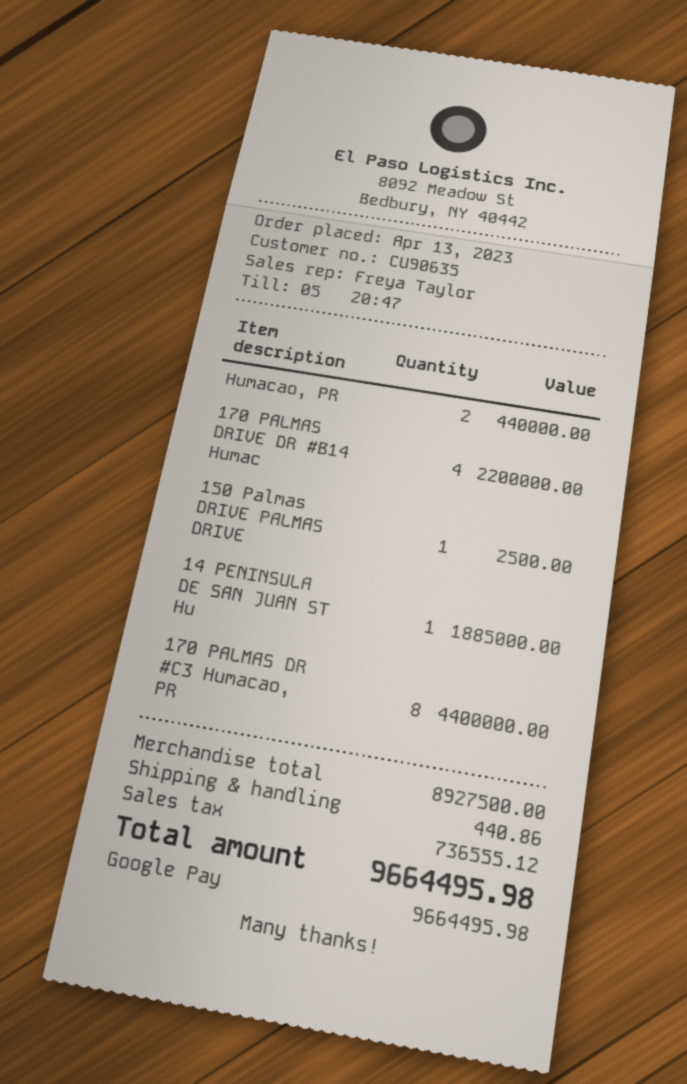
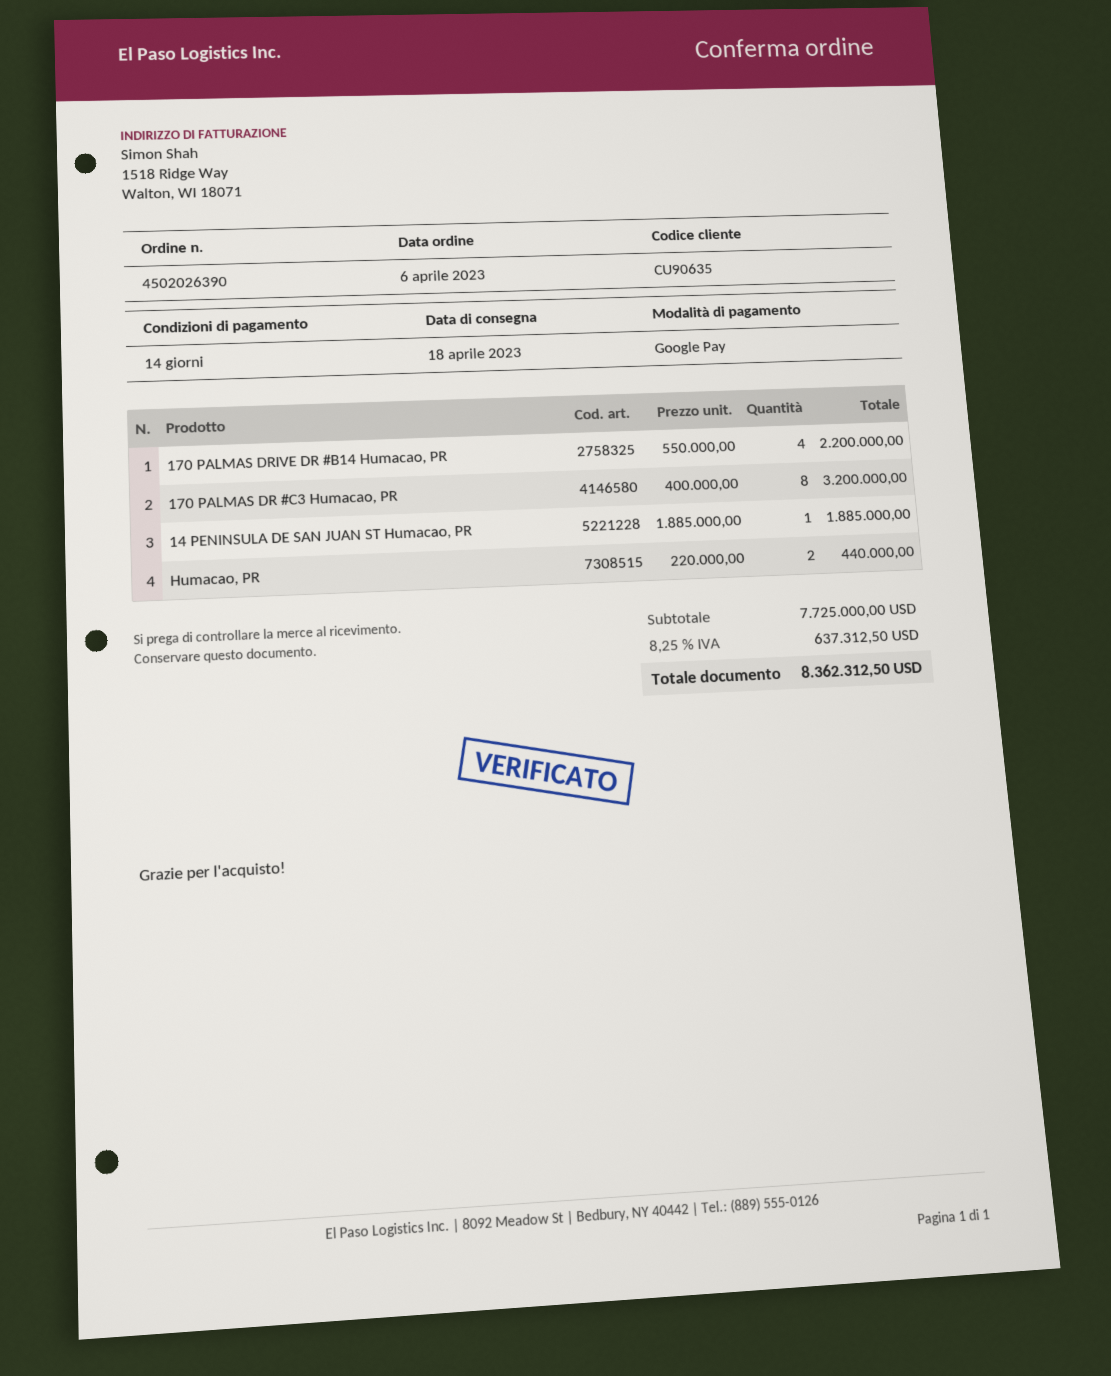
order date: 2023-04-13 -> 2023-04-06
150 Palmas DRIVE PALMAS DRIVE: 1 for 2500.00 -> none
170 PALMAS DR #C3 Humacao, PR: 8 for 4400000.00 -> 8 for 3200000.00
subtotal: 8927500.00 -> 7725000.00
shipping: 440.86 -> none
tax: 736555.12 -> 637312.50
total: 9664495.98 -> 8362312.50

